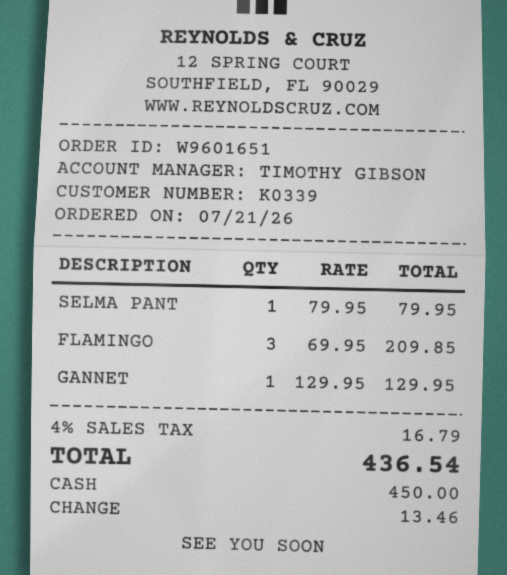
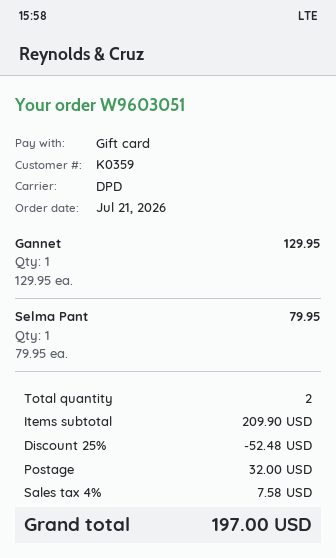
order number: W9601651 -> W9603051
customer number: K0339 -> K0359
payment method: cash -> gift card
FLAMINGO: 3 x 69.95 = 209.85 -> none
discount: none -> 25% = 52.48
shipping: none -> 32.00
tax: 4% = 16.79 -> 4% = 7.58
total: 436.54 -> 197.00

